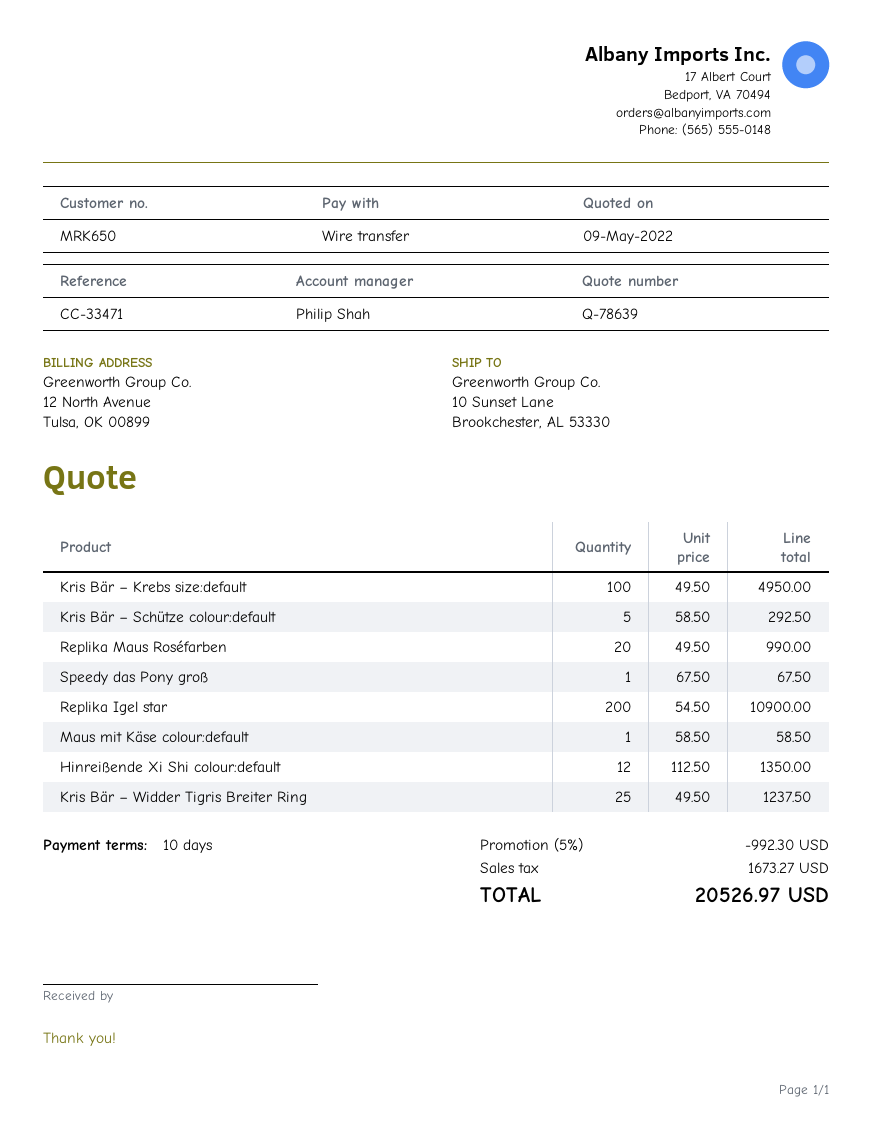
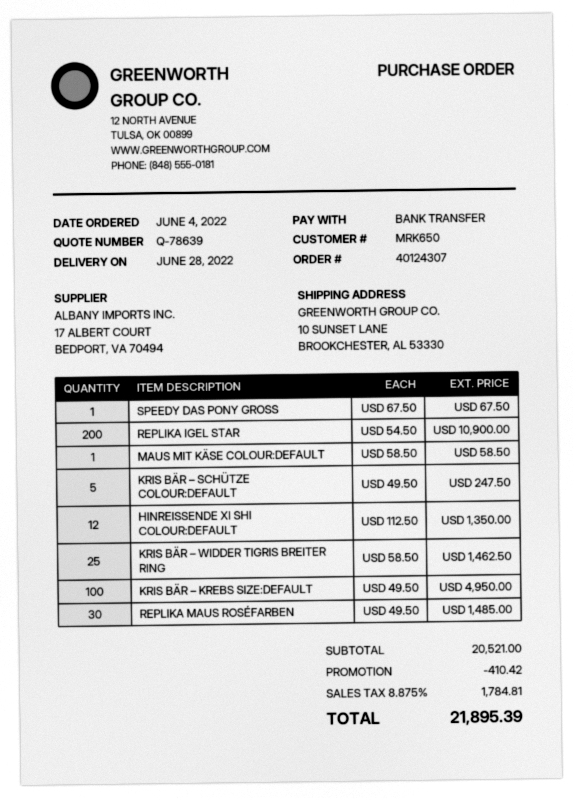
Kris Bär – Schütze colour:default: 5 x 58.50 = 292.50 -> 5 x 49.50 = 247.50
Replika Maus Roséfarben: 20 x 49.50 = 990.00 -> 30 x 49.50 = 1485.00
Kris Bär – Widder Tigris Breiter Ring: 25 x 49.50 = 1237.50 -> 25 x 58.50 = 1462.50
discount: 992.30 -> 410.42
tax: 1673.27 -> 1784.81
total: 20526.97 -> 21895.39

